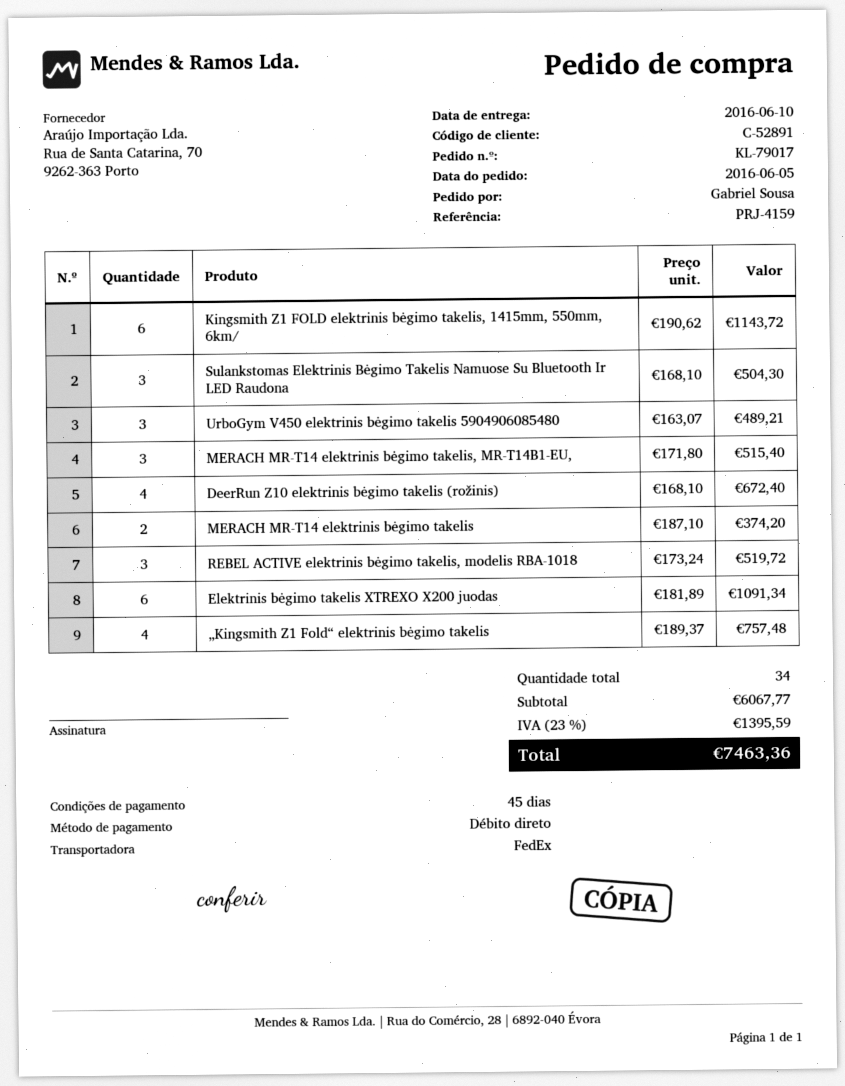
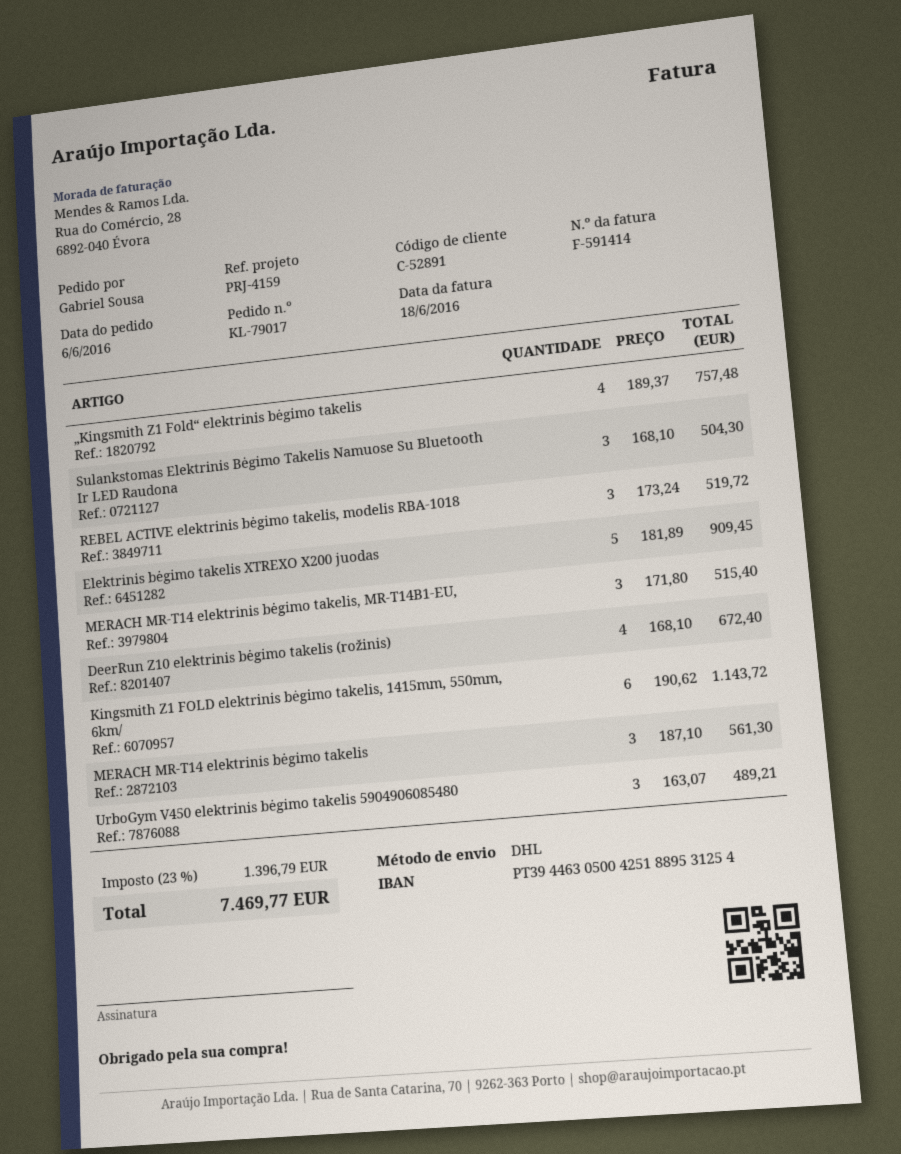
order date: 2016-06-05 -> 2016-06-06
shipping method: FedEx -> DHL
MERACH MR-T14 elektrinis bėgimo takelis: 2 x 187.10 = 374.20 -> 3 x 187.10 = 561.30
Elektrinis bėgimo takelis XTREXO X200 juodas: 6 x 181.89 = 1091.34 -> 5 x 181.89 = 909.45
tax: 23% = 1395.59 -> 23% = 1396.79
total: 7463.36 -> 7469.77

